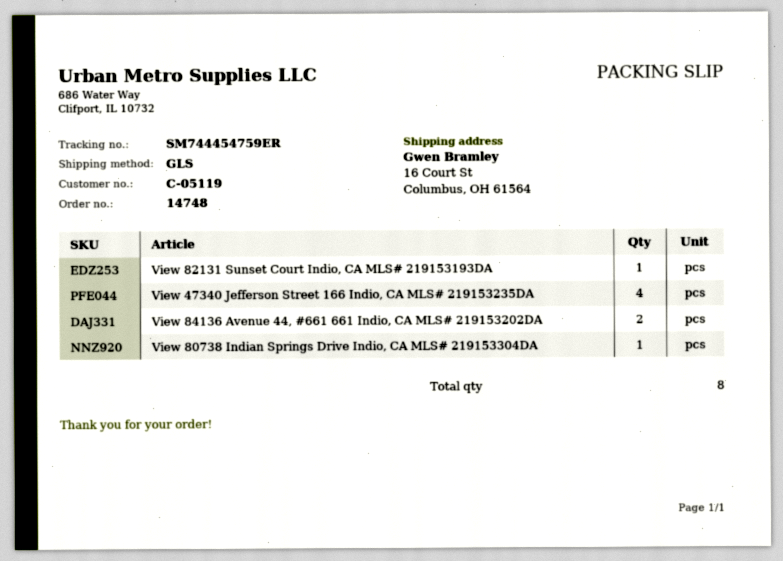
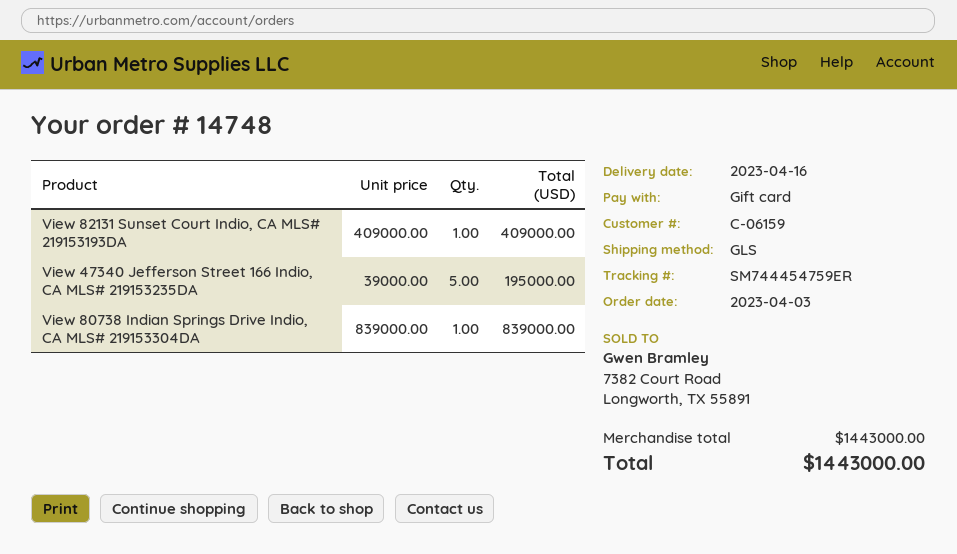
customer number: C-05119 -> C-06159
View 47340 Jefferson Street 166 Indio, CA MLS# 219153235DA: 4 -> 5
View 84136 Avenue 44, #661 661 Indio, CA MLS# 219153202DA: 2 -> none

